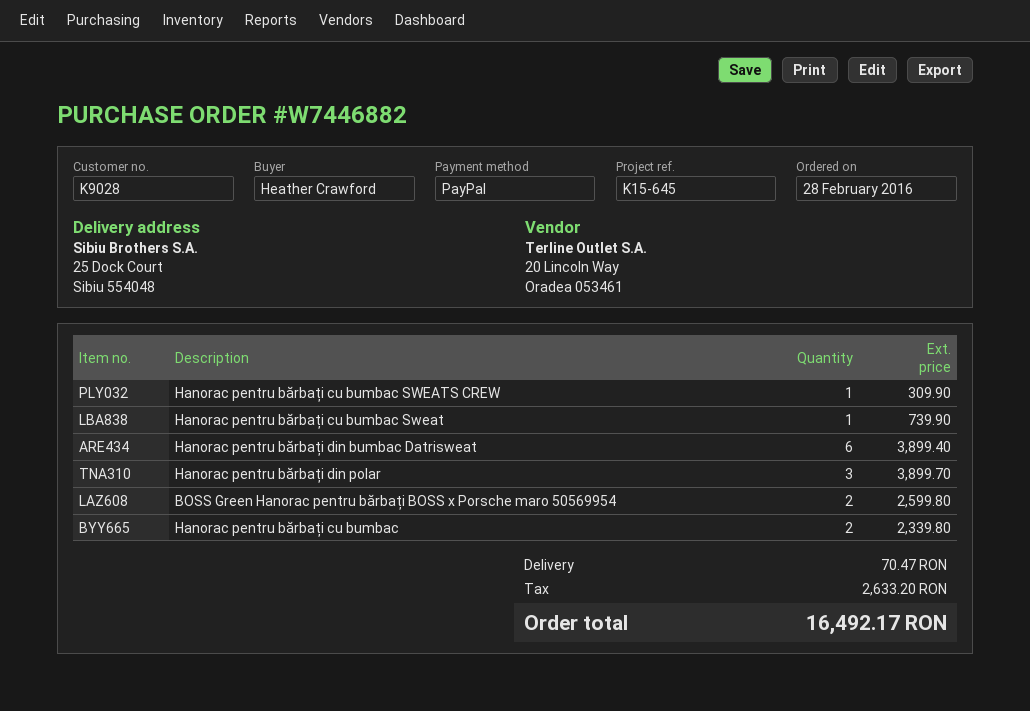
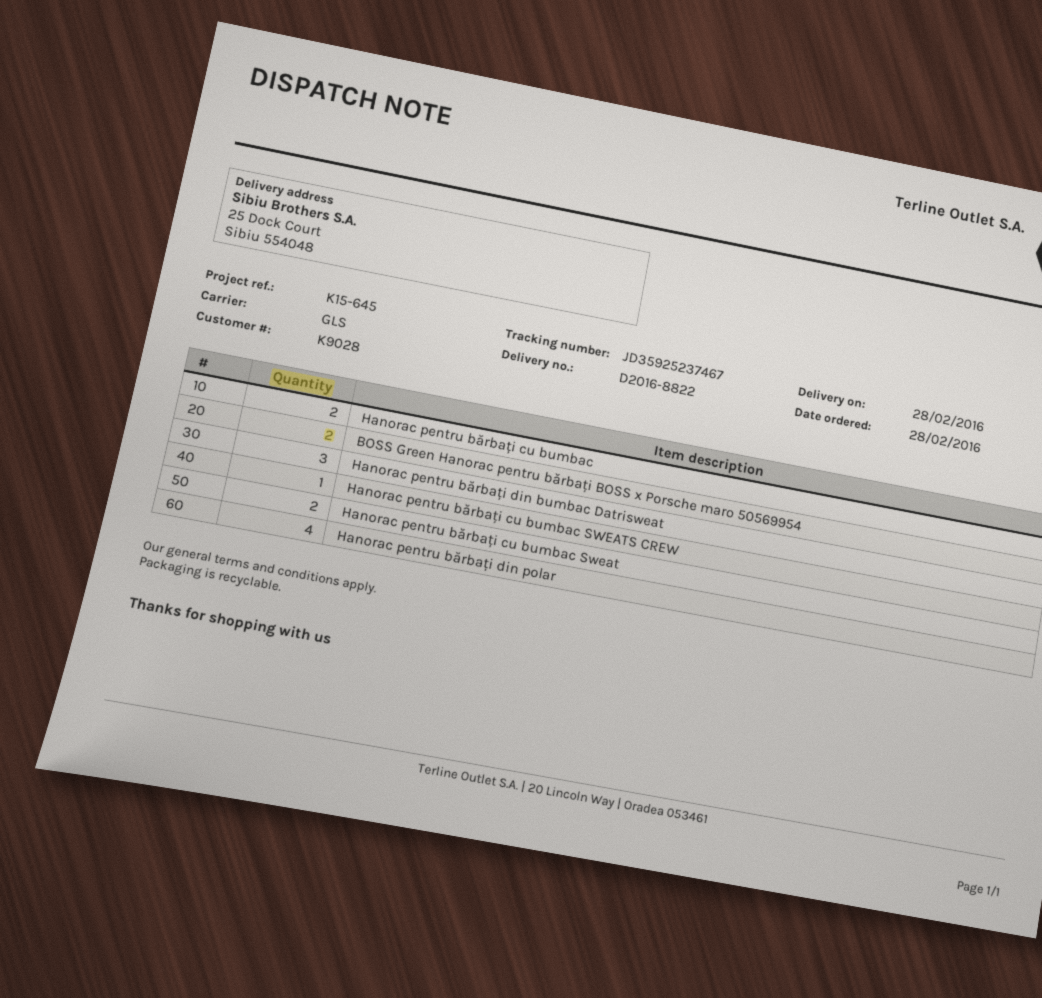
Hanorac pentru bărbați cu bumbac Sweat: 1 -> 2
Hanorac pentru bărbați din bumbac Datrisweat: 6 -> 3
Hanorac pentru bărbați din polar: 3 -> 4

